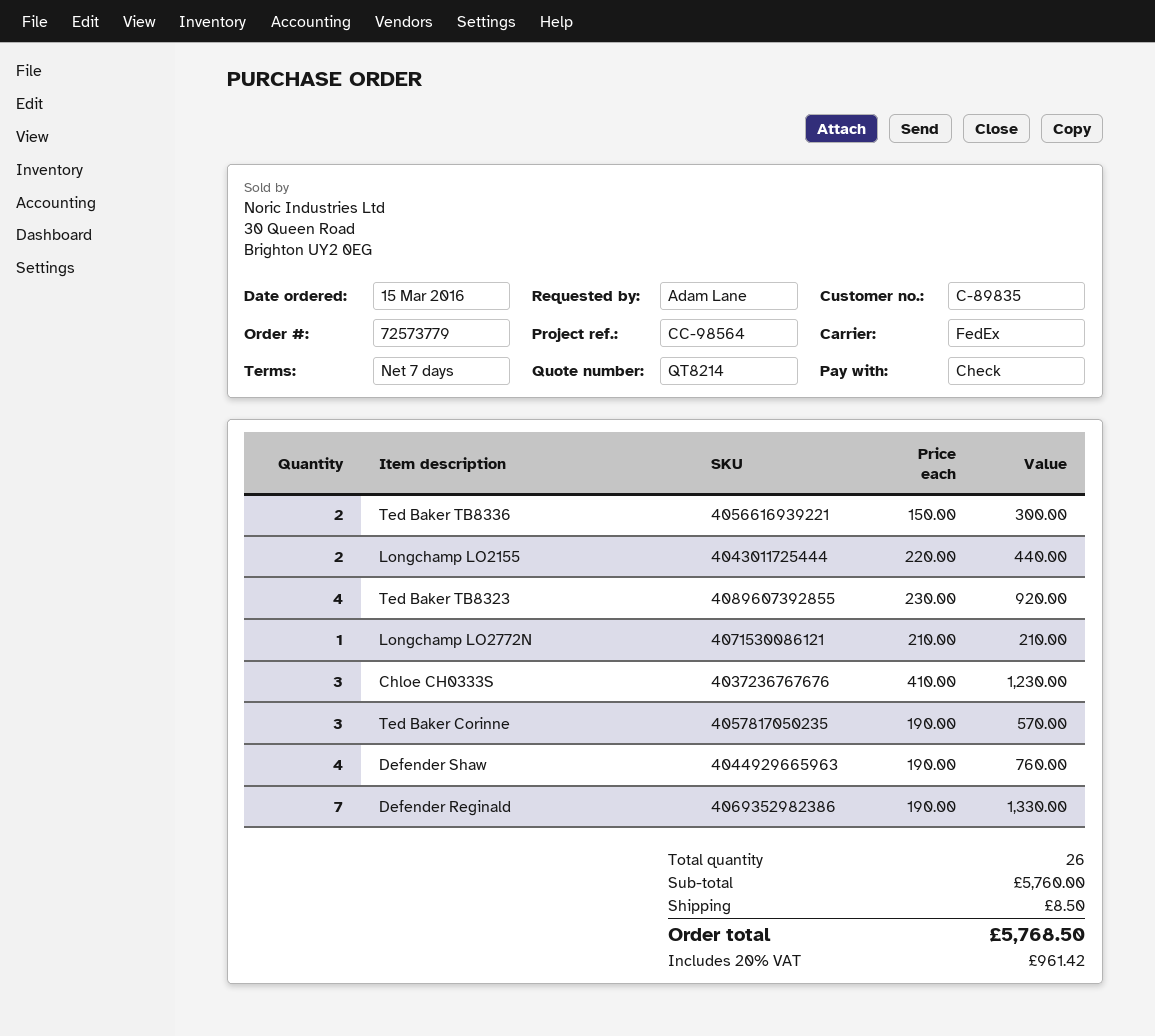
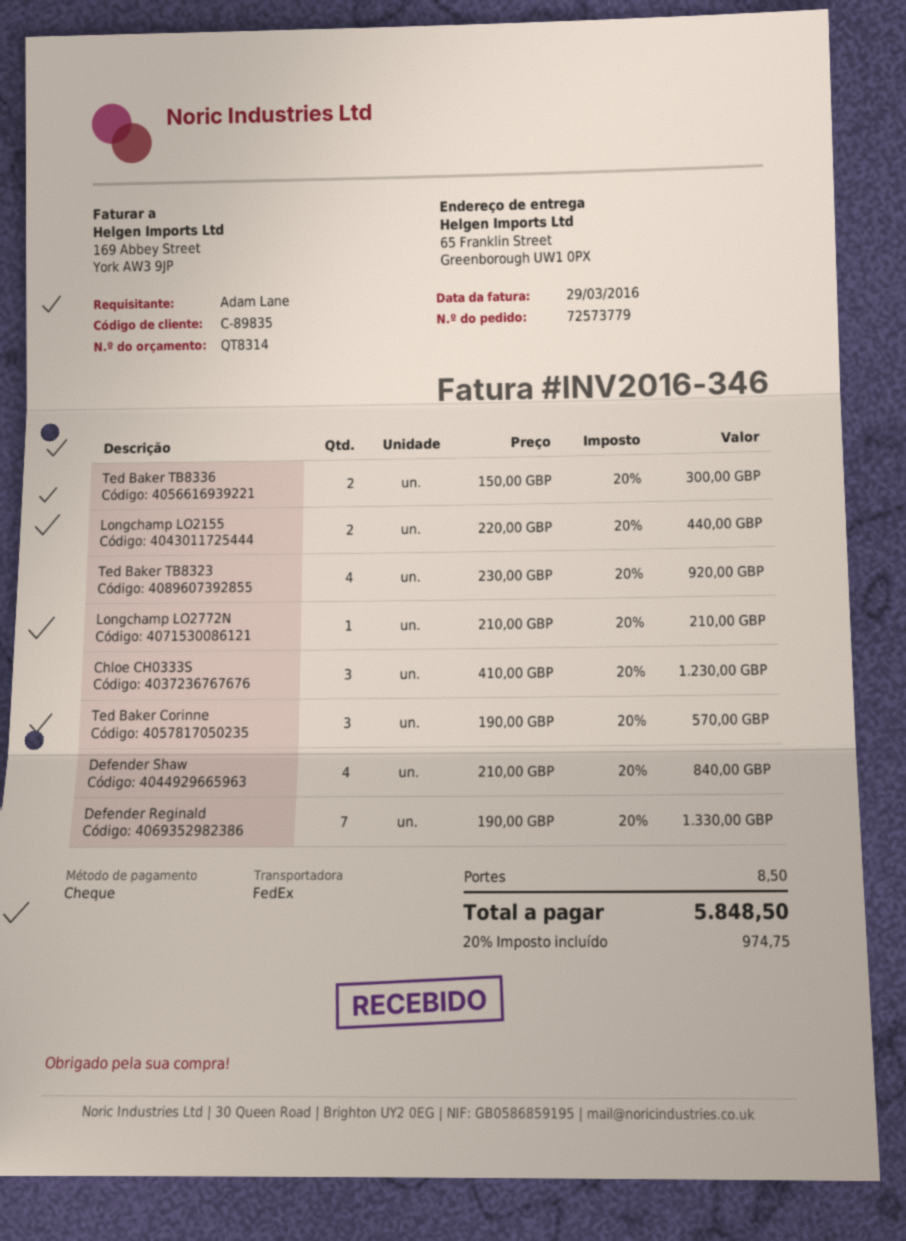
quote number: QT8214 -> QT8314
Defender Shaw: 4 x 190.00 = 760.00 -> 4 x 210.00 = 840.00
tax: 20% = 961.42 -> 20% = 974.75
total: 5768.50 -> 5848.50

